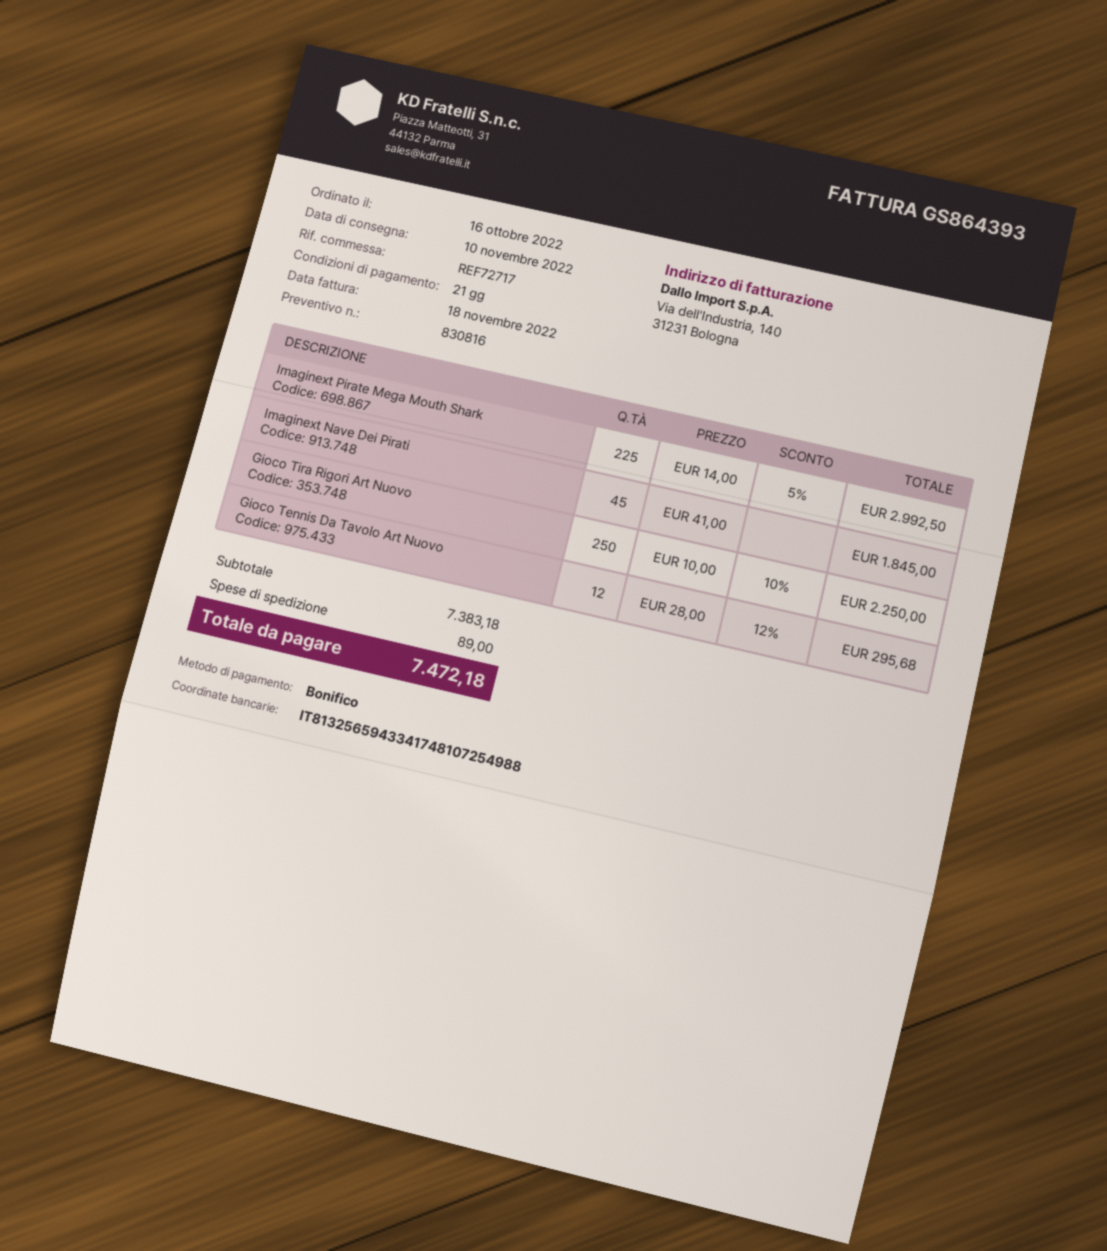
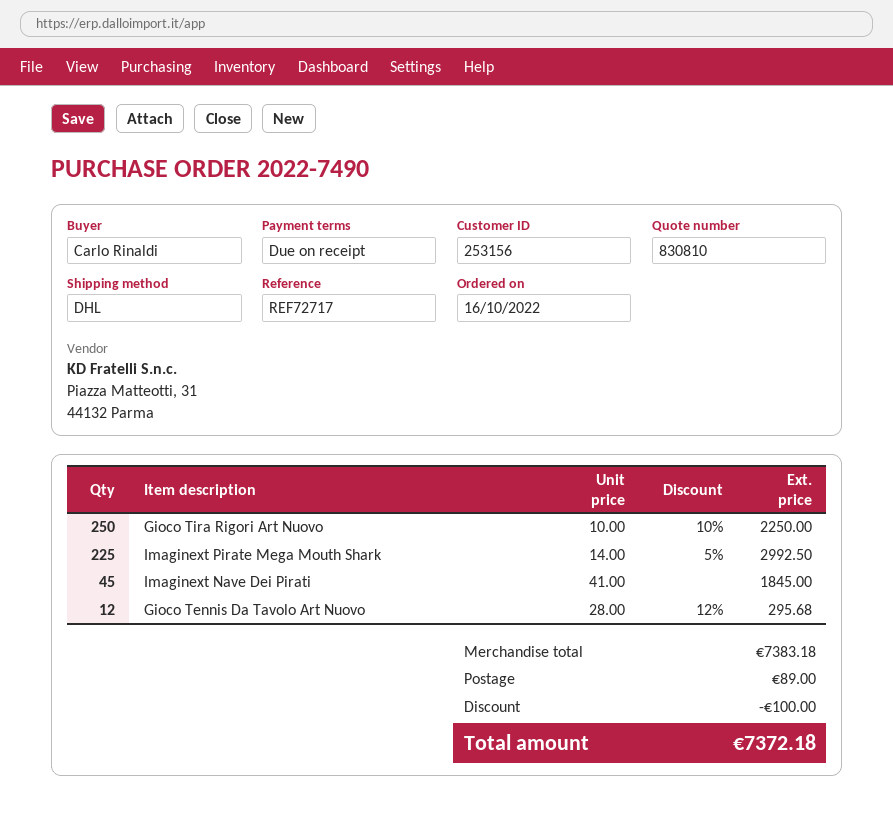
quote number: 830816 -> 830810
payment terms: 21 days -> on receipt
discount: none -> 100.00
total: 7472.18 -> 7372.18

